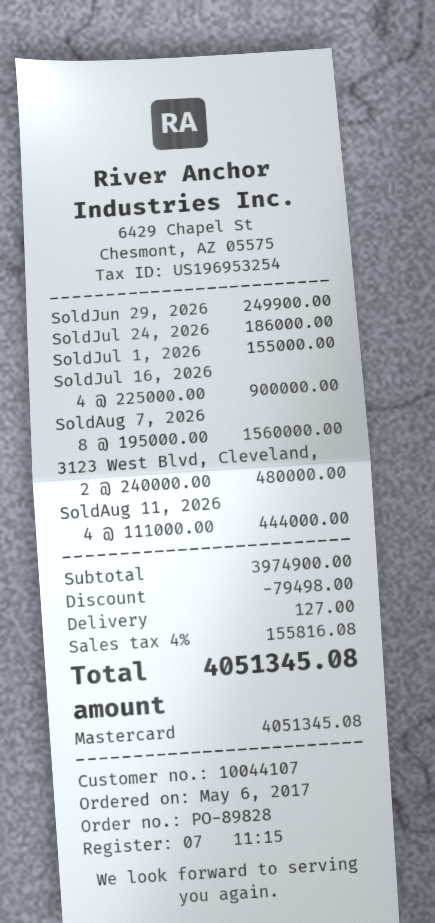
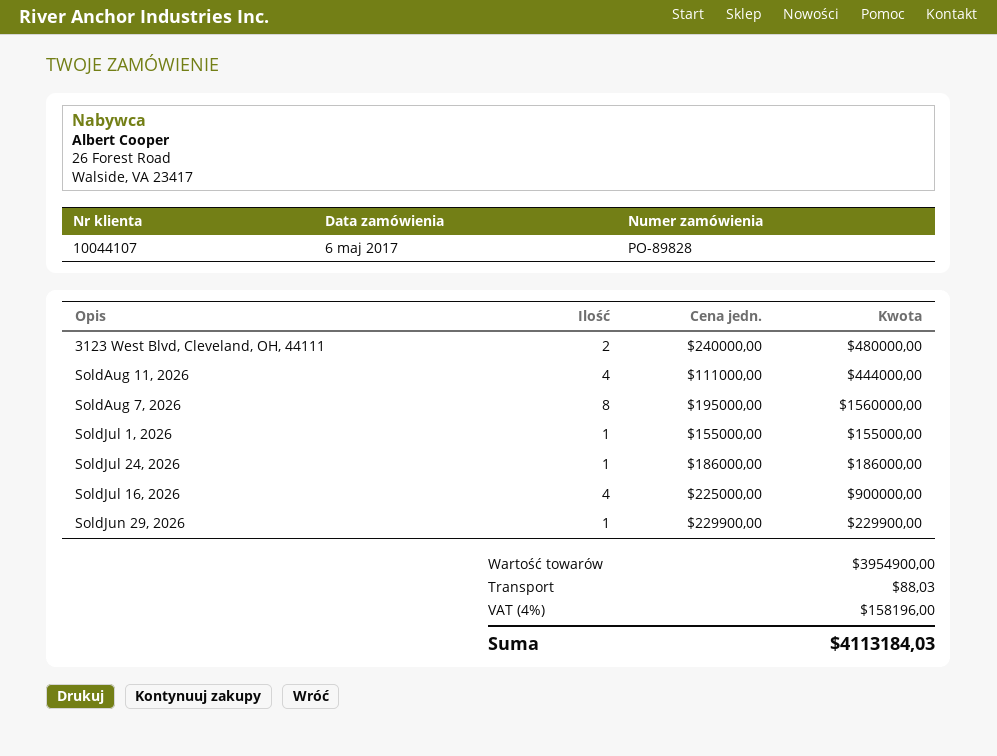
SoldJun 29, 2026: 1 x 249900.00 = 249900.00 -> 1 x 229900.00 = 229900.00
subtotal: 3974900.00 -> 3954900.00
discount: 79498.00 -> none
shipping: 127.00 -> 88.03
tax: 4% = 155816.08 -> 4% = 158196.00
total: 4051345.08 -> 4113184.03

